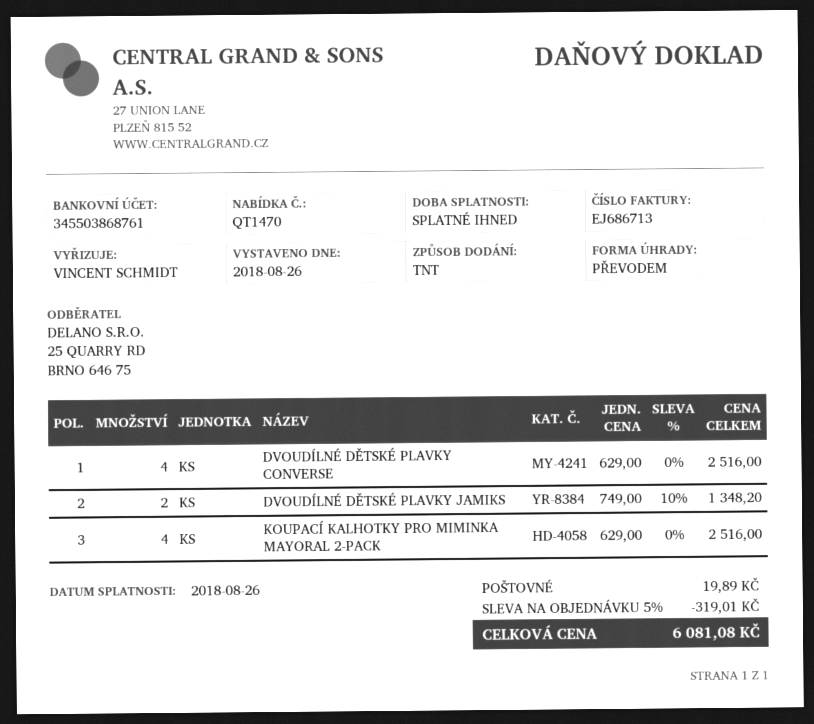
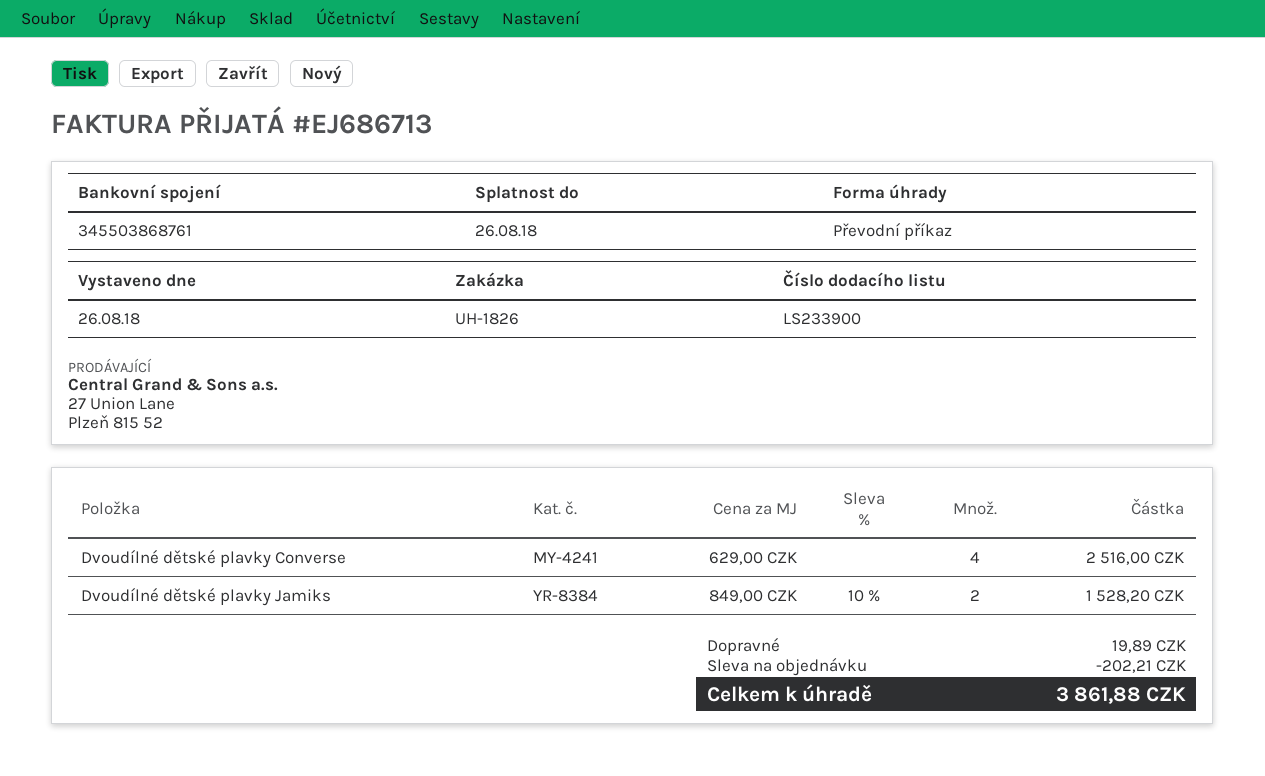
DVOUDÍLNÉ DĚTSKÉ PLAVKY JAMIKS: 2 x 749.00 - 10% = 1348.20 -> 2 x 849.00 - 10% = 1528.20
KOUPACÍ KALHOTKY PRO MIMINKA MAYORAL 2-PACK: 4 x 629.00 = 2516.00 -> none
discount: 319.01 -> 202.21
total: 6081.08 -> 3861.88

